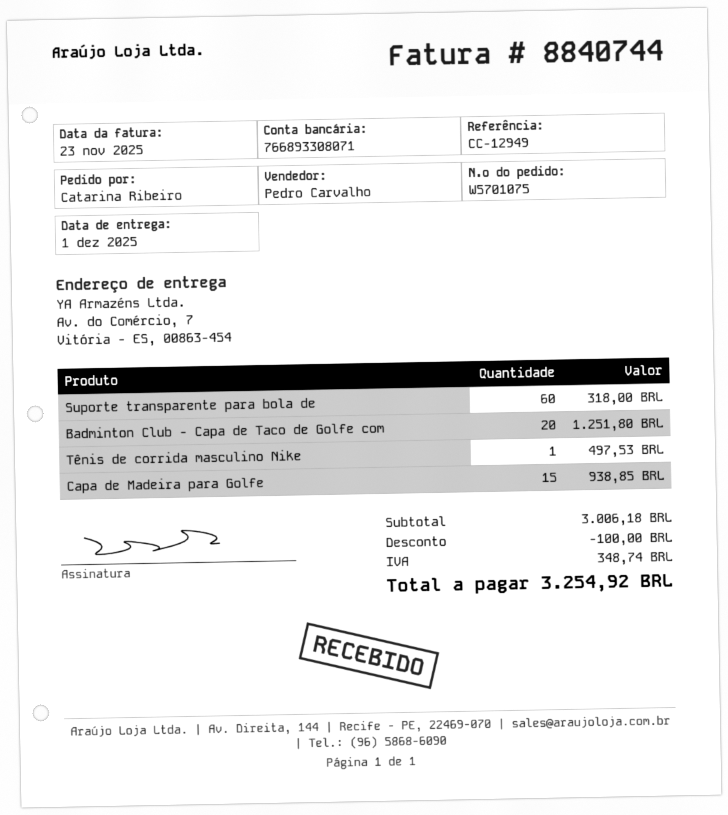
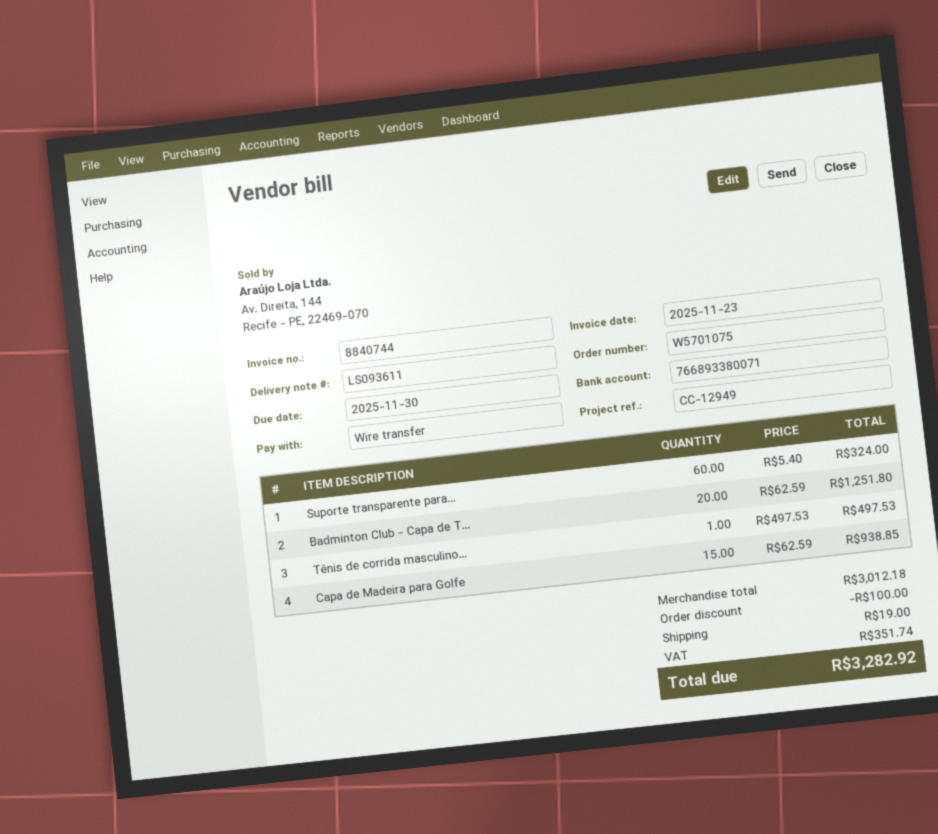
bank account: 766893308071 -> 766893380071
Suporte transparente para bola de: 60 for 318.00 -> 60 for 324.00
subtotal: 3006.18 -> 3012.18
shipping: none -> 19.00
tax: 348.74 -> 351.74
total: 3254.92 -> 3282.92

